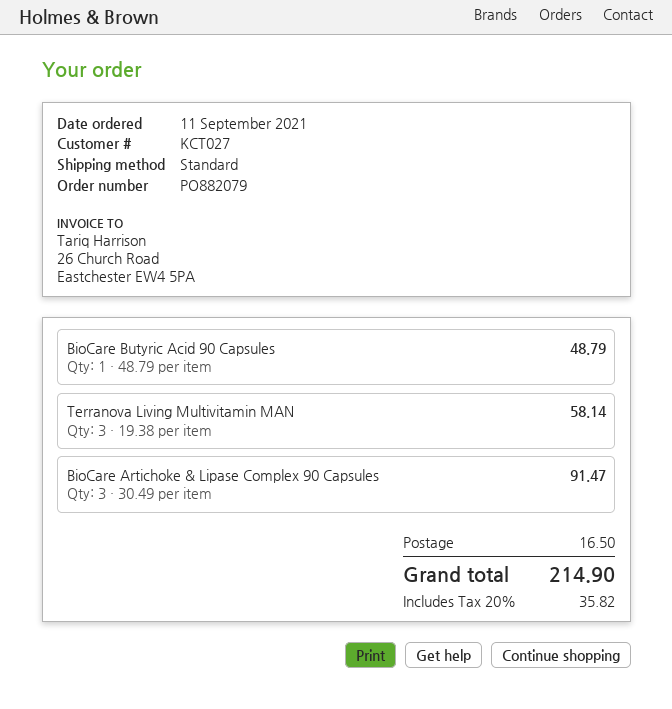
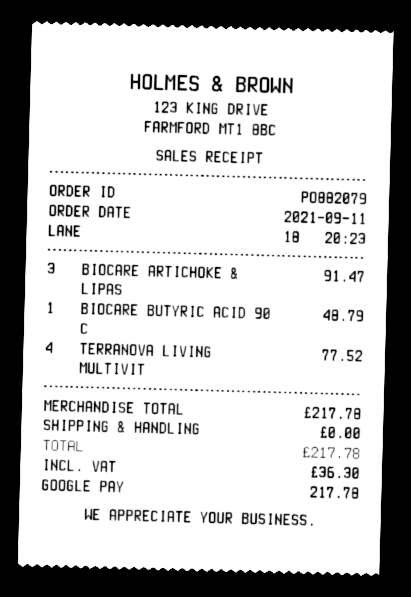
Terranova Living Multivitamin MAN: 3 for 58.14 -> 4 for 77.52
shipping: 16.50 -> 0.00
tax: 35.82 -> 36.30
total: 214.90 -> 217.78

